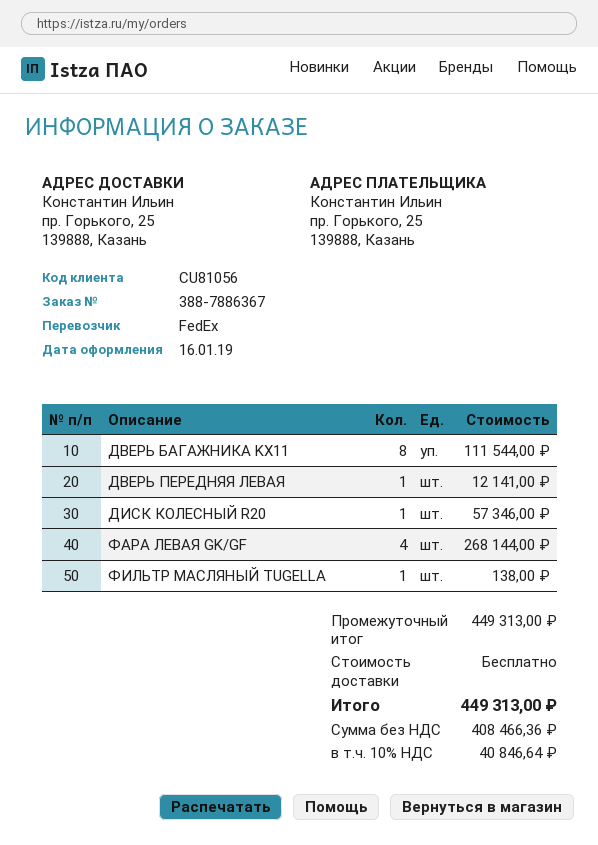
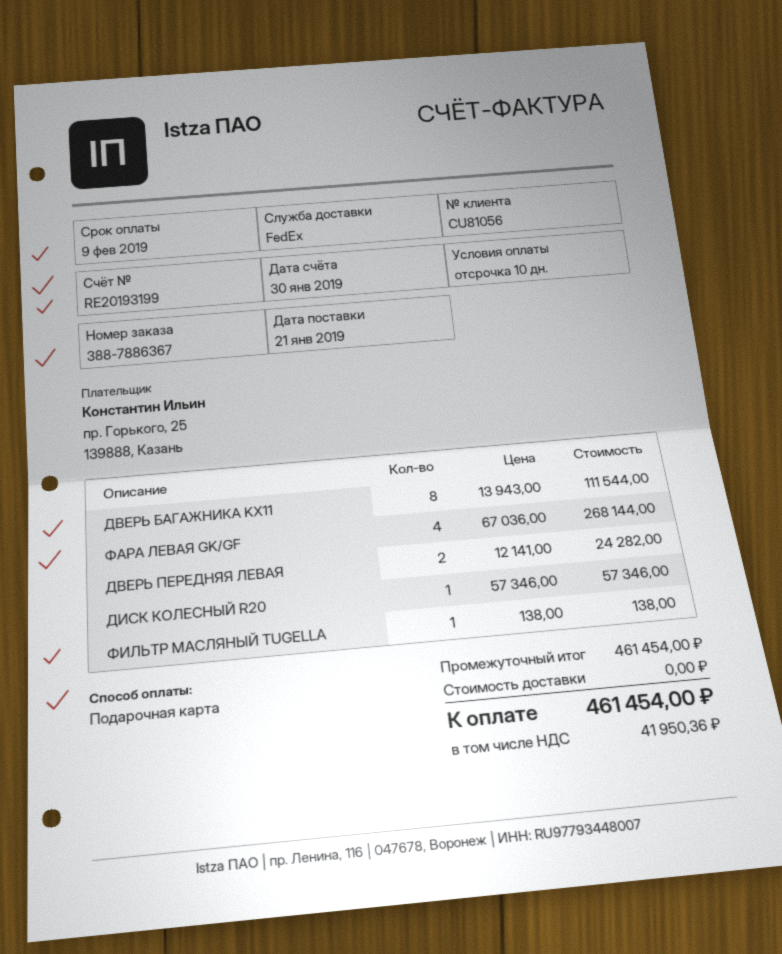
ДВЕРЬ ПЕРЕДНЯЯ ЛЕВАЯ: 1 for 12141.00 -> 2 for 24282.00
subtotal: 449313.00 -> 461454.00
tax: 40846.64 -> 41950.36
total: 449313.00 -> 461454.00

